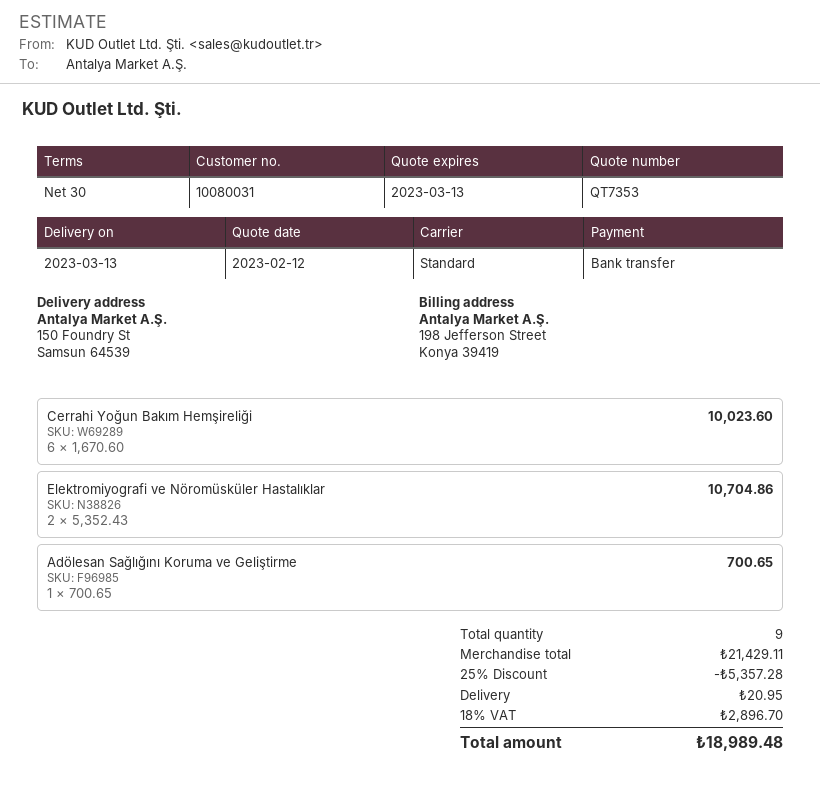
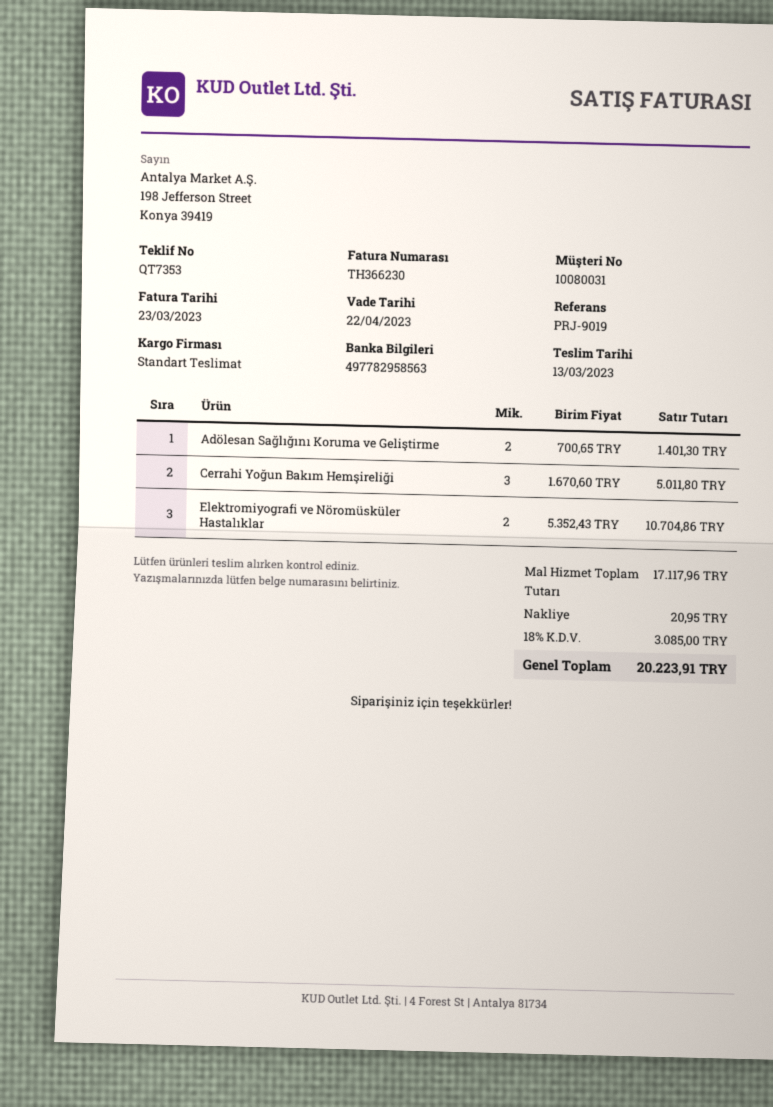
Cerrahi Yoğun Bakım Hemşireliği: 6 x 1670.60 = 10023.60 -> 3 x 1670.60 = 5011.80
Adölesan Sağlığını Koruma ve Geliştirme: 1 x 700.65 = 700.65 -> 2 x 700.65 = 1401.30
subtotal: 21429.11 -> 17117.96
discount: 25% = 5357.28 -> none
tax: 18% = 2896.70 -> 18% = 3085.00
total: 18989.48 -> 20223.91

